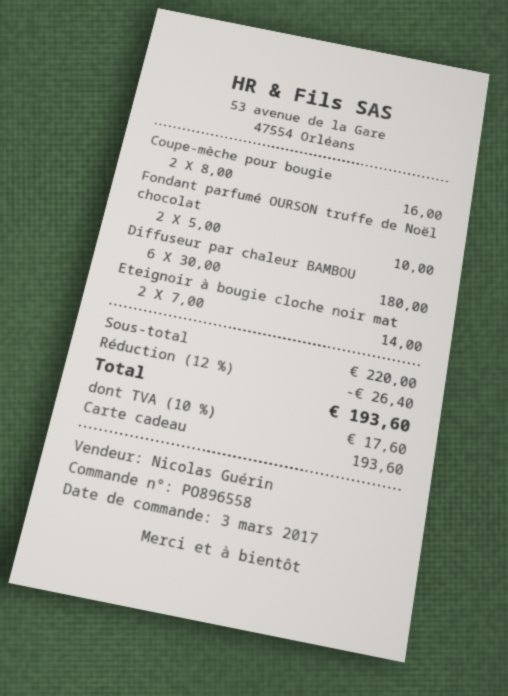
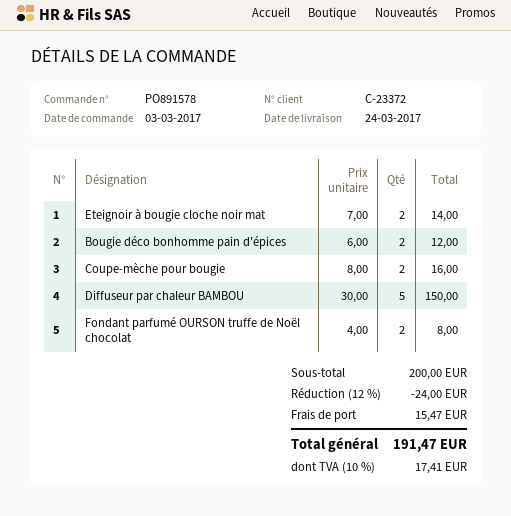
order number: PO896558 -> PO891578
Fondant parfumé OURSON truffe de Noël chocolat: 2 x 5.00 = 10.00 -> 2 x 4.00 = 8.00
Diffuseur par chaleur BAMBOU: 6 x 30.00 = 180.00 -> 5 x 30.00 = 150.00
Bougie déco bonhomme pain d'épices: none -> 2 x 6.00 = 12.00
subtotal: 220.00 -> 200.00
discount: 12% = 26.40 -> 12% = 24.00
shipping: none -> 15.47
tax: 10% = 17.60 -> 10% = 17.41
total: 193.60 -> 191.47

